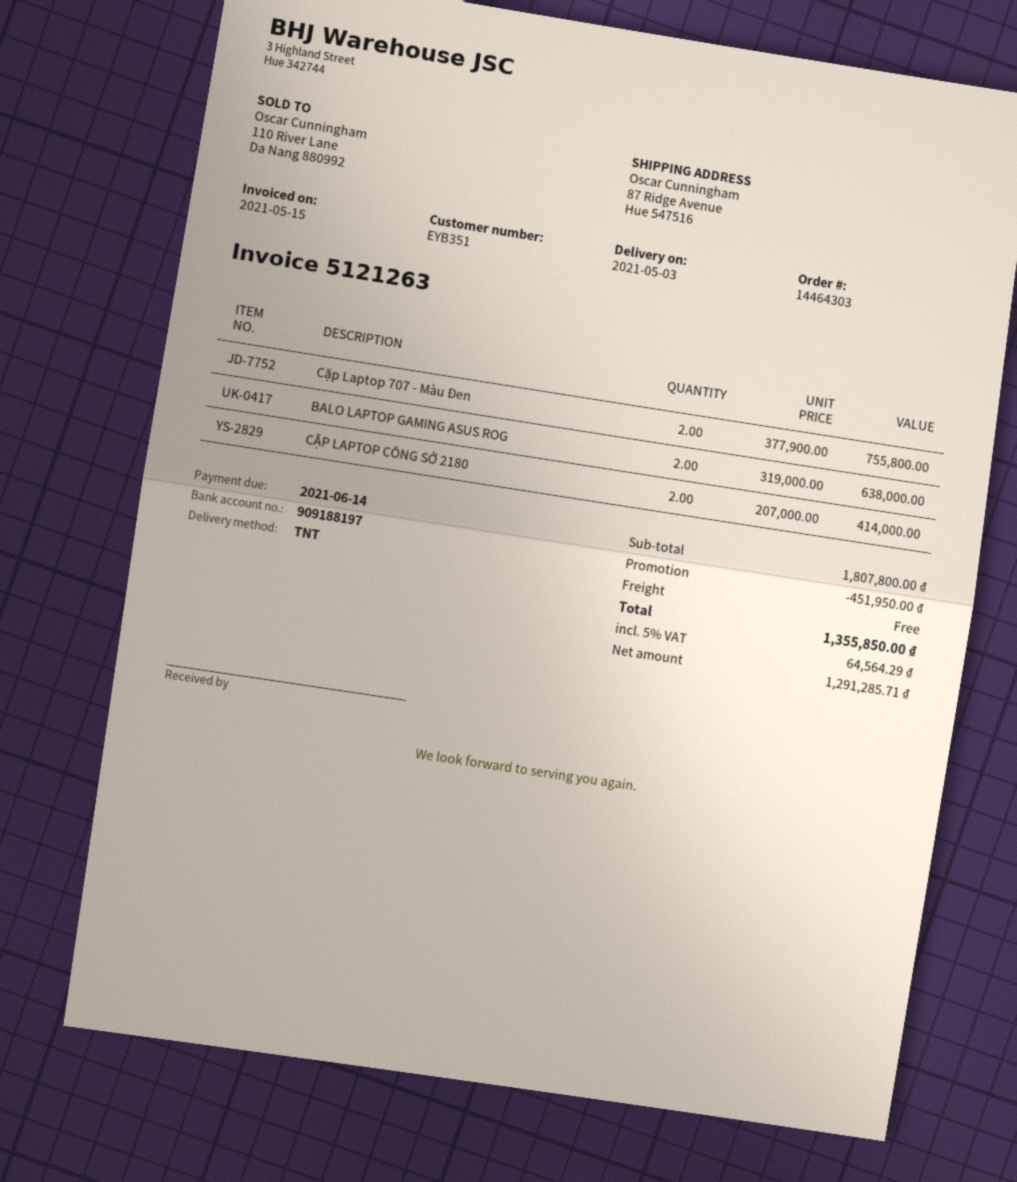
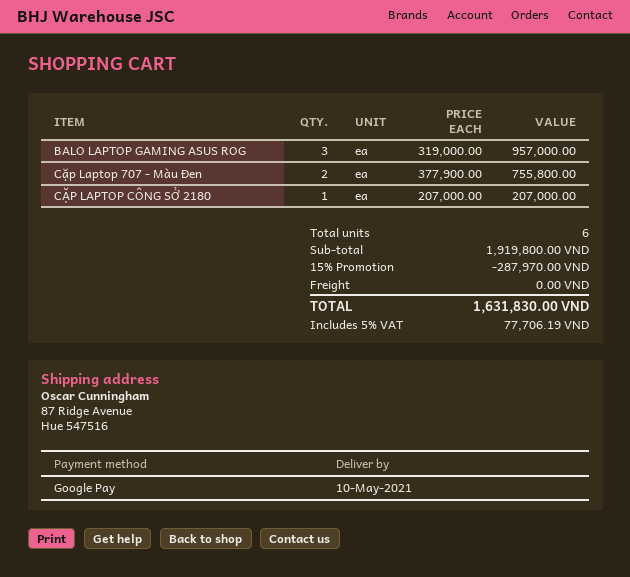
delivery date: 2021-05-03 -> 2021-05-10
BALO LAPTOP GAMING ASUS ROG: 2 x 319000.00 = 638000.00 -> 3 x 319000.00 = 957000.00
CẶP LAPTOP CÔNG SỞ 2180: 2 x 207000.00 = 414000.00 -> 1 x 207000.00 = 207000.00
subtotal: 1807800.00 -> 1919800.00
discount: 451950.00 -> 287970.00
tax: 5% = 64564.29 -> 5% = 77706.19
total: 1355850.00 -> 1631830.00

